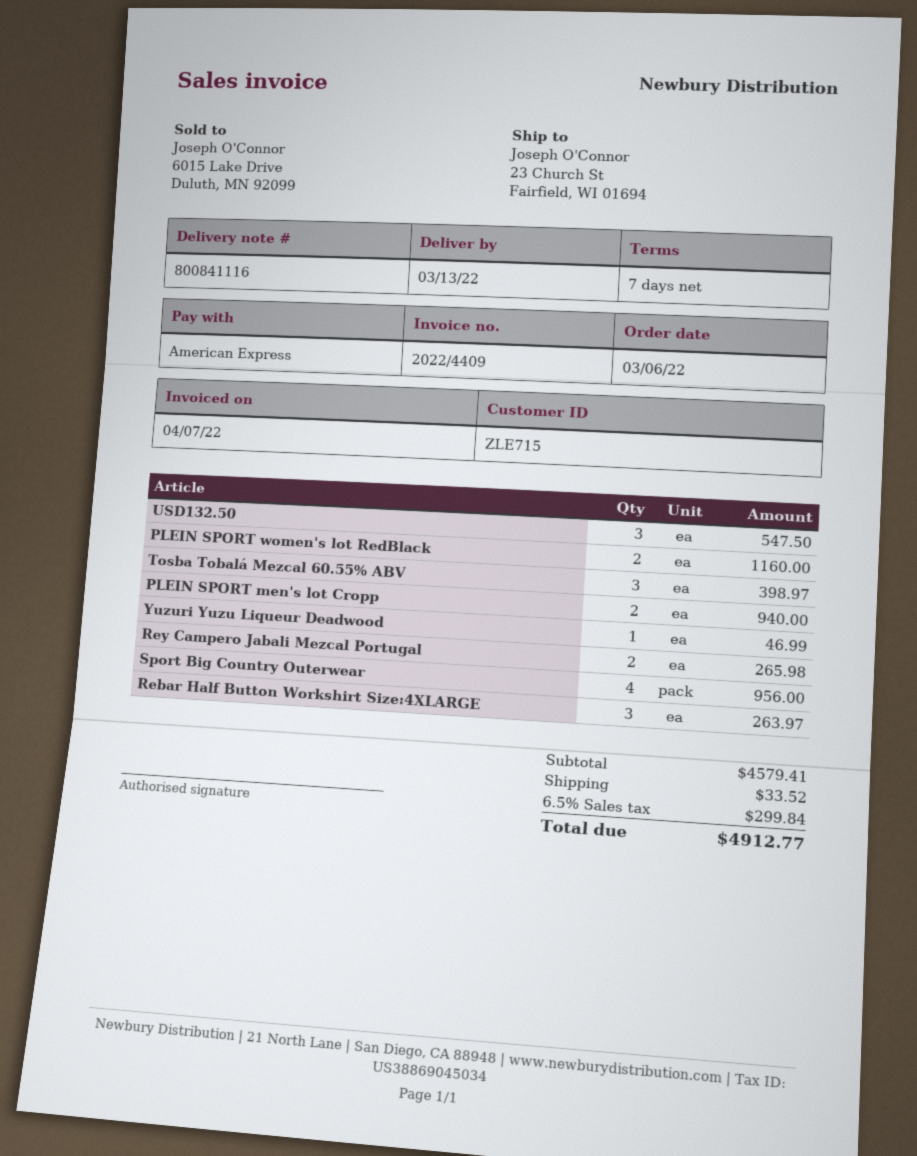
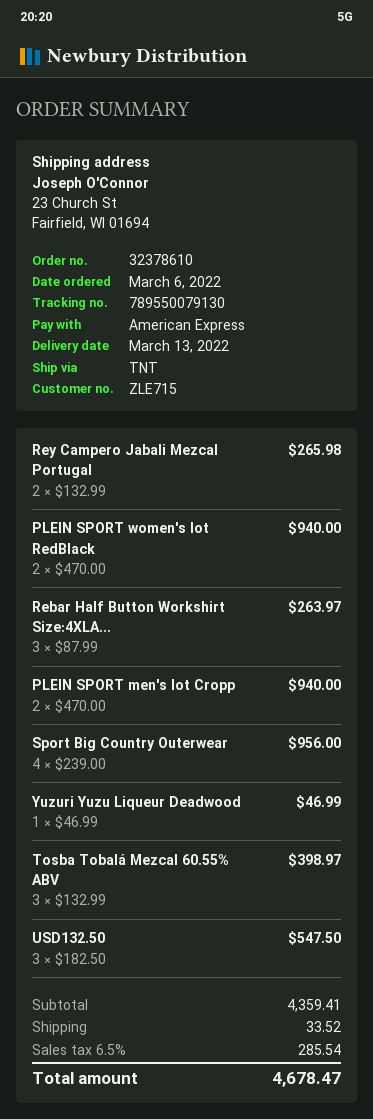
PLEIN SPORT women's lot RedBlack: 2 for 1160.00 -> 2 for 940.00
subtotal: 4579.41 -> 4359.41
tax: 6.5% = 299.84 -> 6.5% = 285.54
total: 4912.77 -> 4678.47

